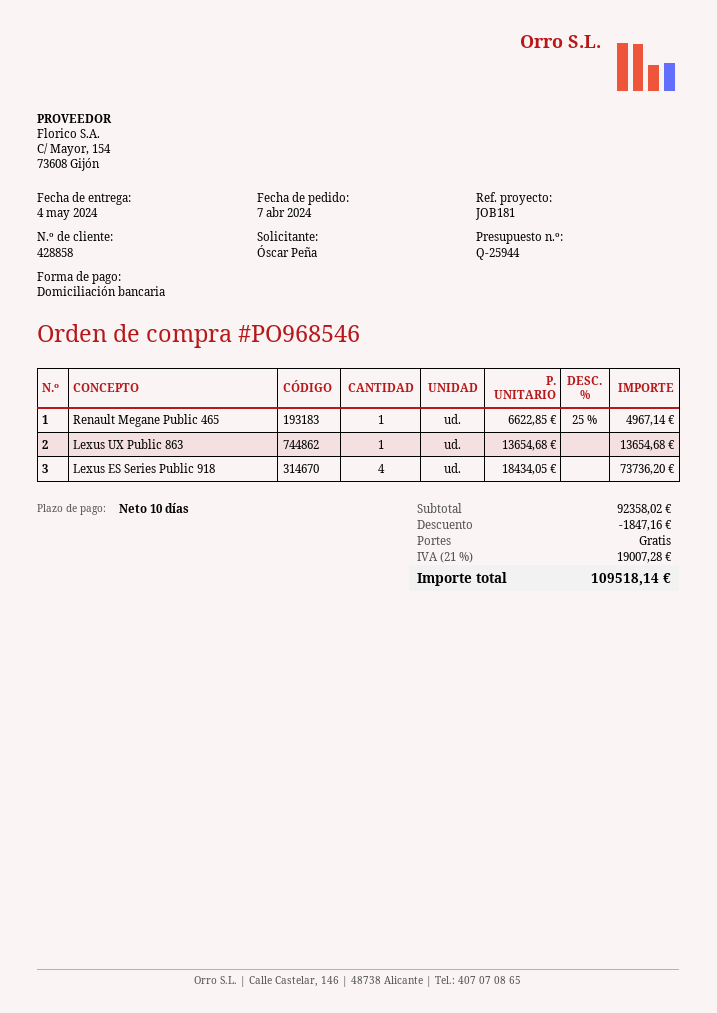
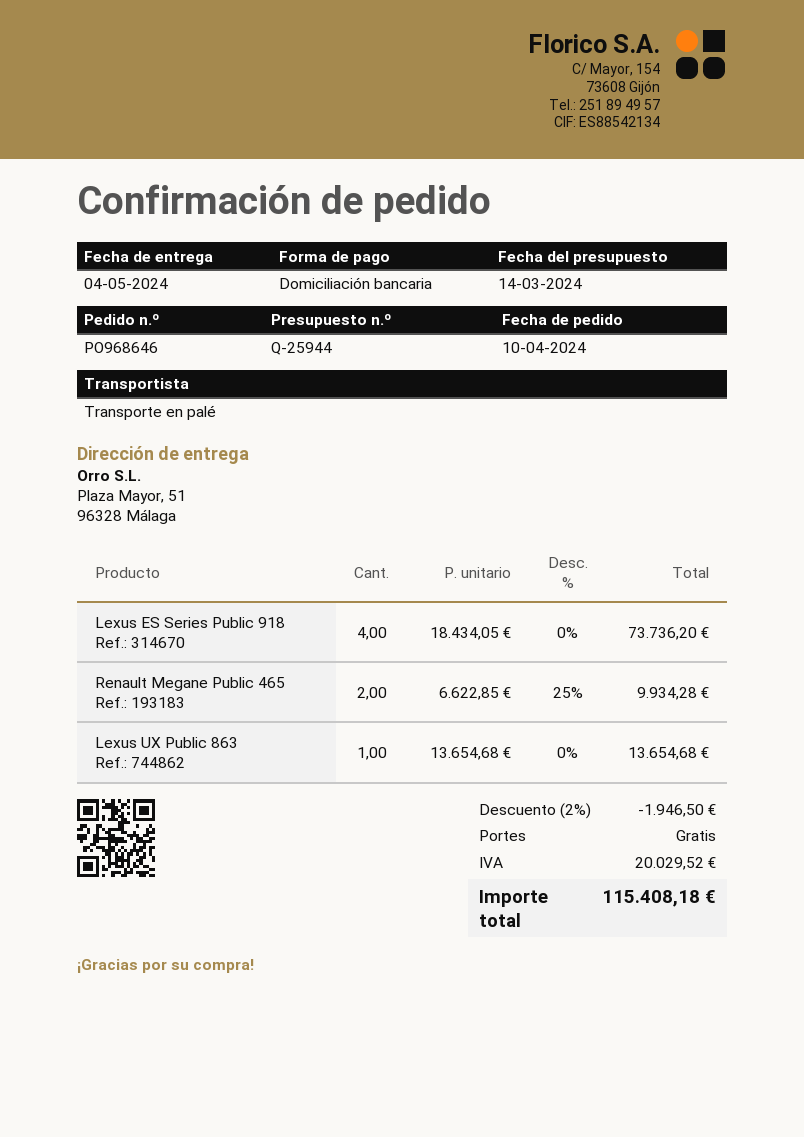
order number: PO968546 -> PO968646
order date: 2024-04-07 -> 2024-04-10
Renault Megane Public 465: 1 x 6622.85 - 25% = 4967.14 -> 2 x 6622.85 - 25% = 9934.28
discount: 1847.16 -> 1946.50
tax: 19007.28 -> 20029.52
total: 109518.14 -> 115408.18

